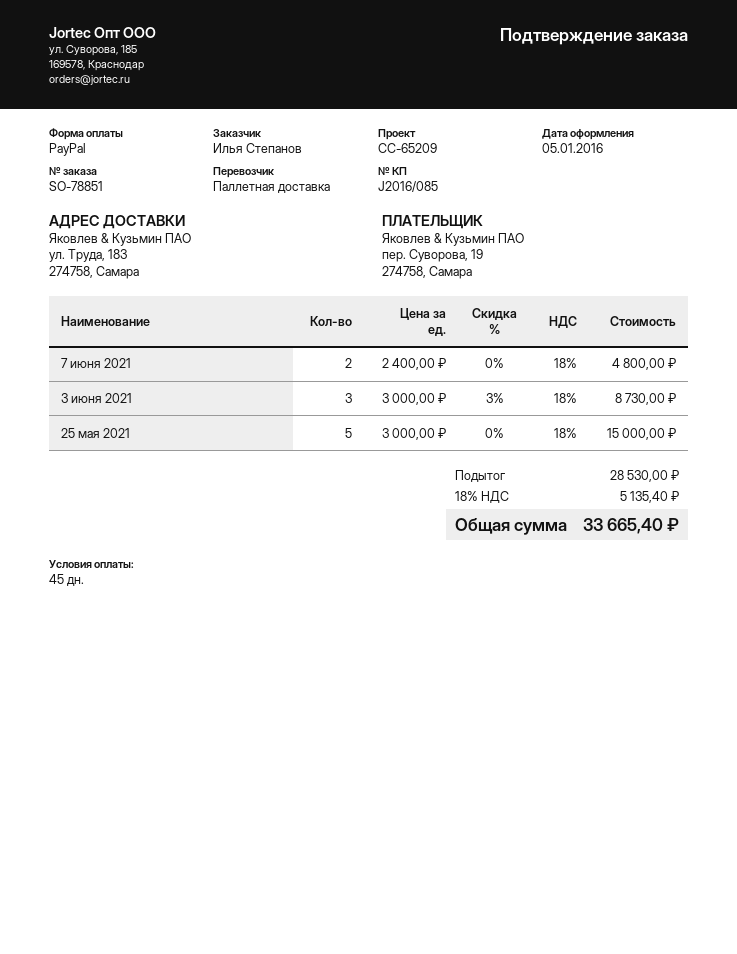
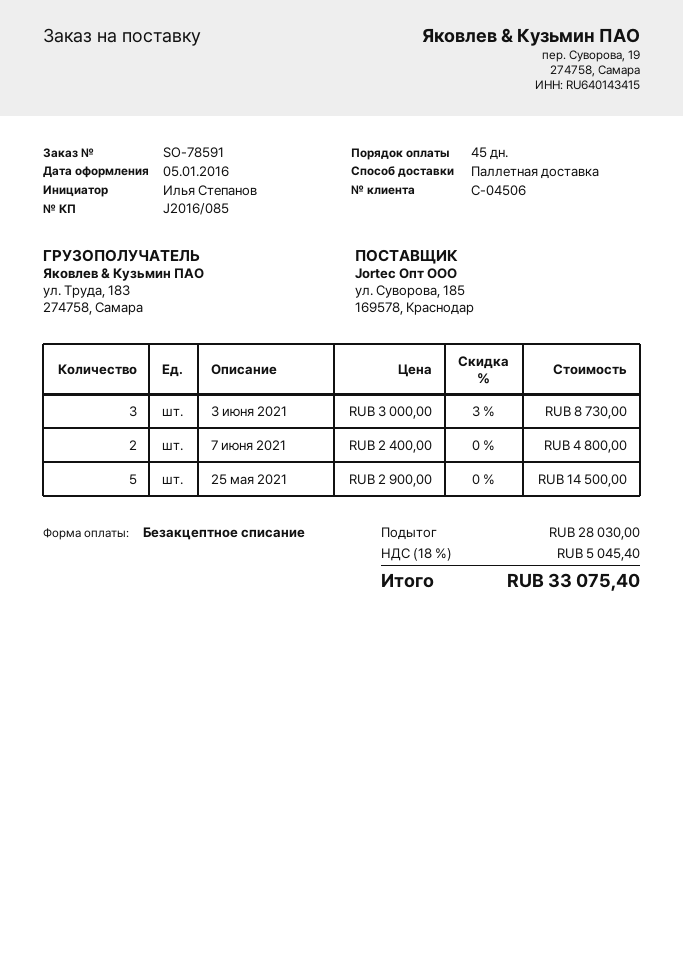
order number: SO-78851 -> SO-78591
payment method: PayPal -> direct debit
25 мая 2021: 5 x 3000.00 = 15000.00 -> 5 x 2900.00 = 14500.00
subtotal: 28530.00 -> 28030.00
tax: 18% = 5135.40 -> 18% = 5045.40
total: 33665.40 -> 33075.40

